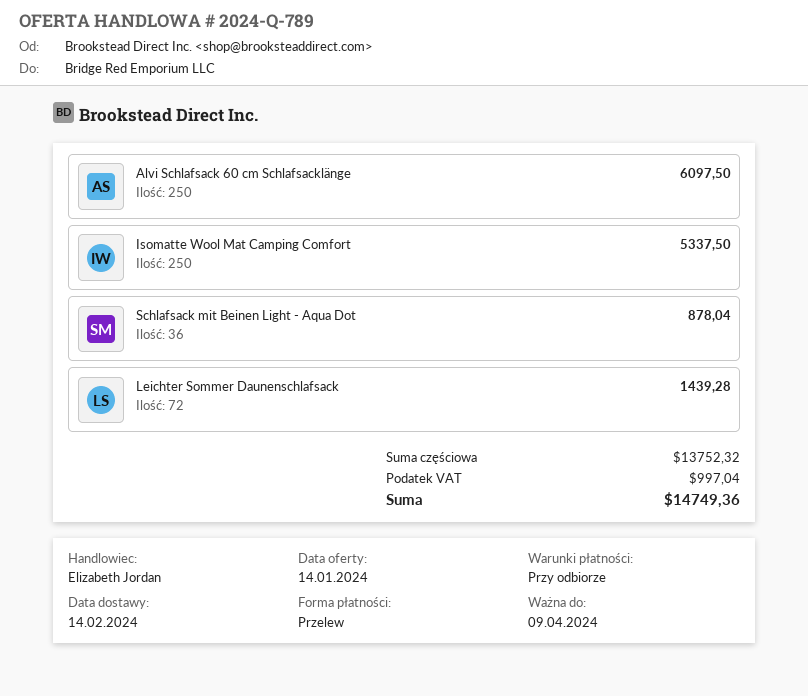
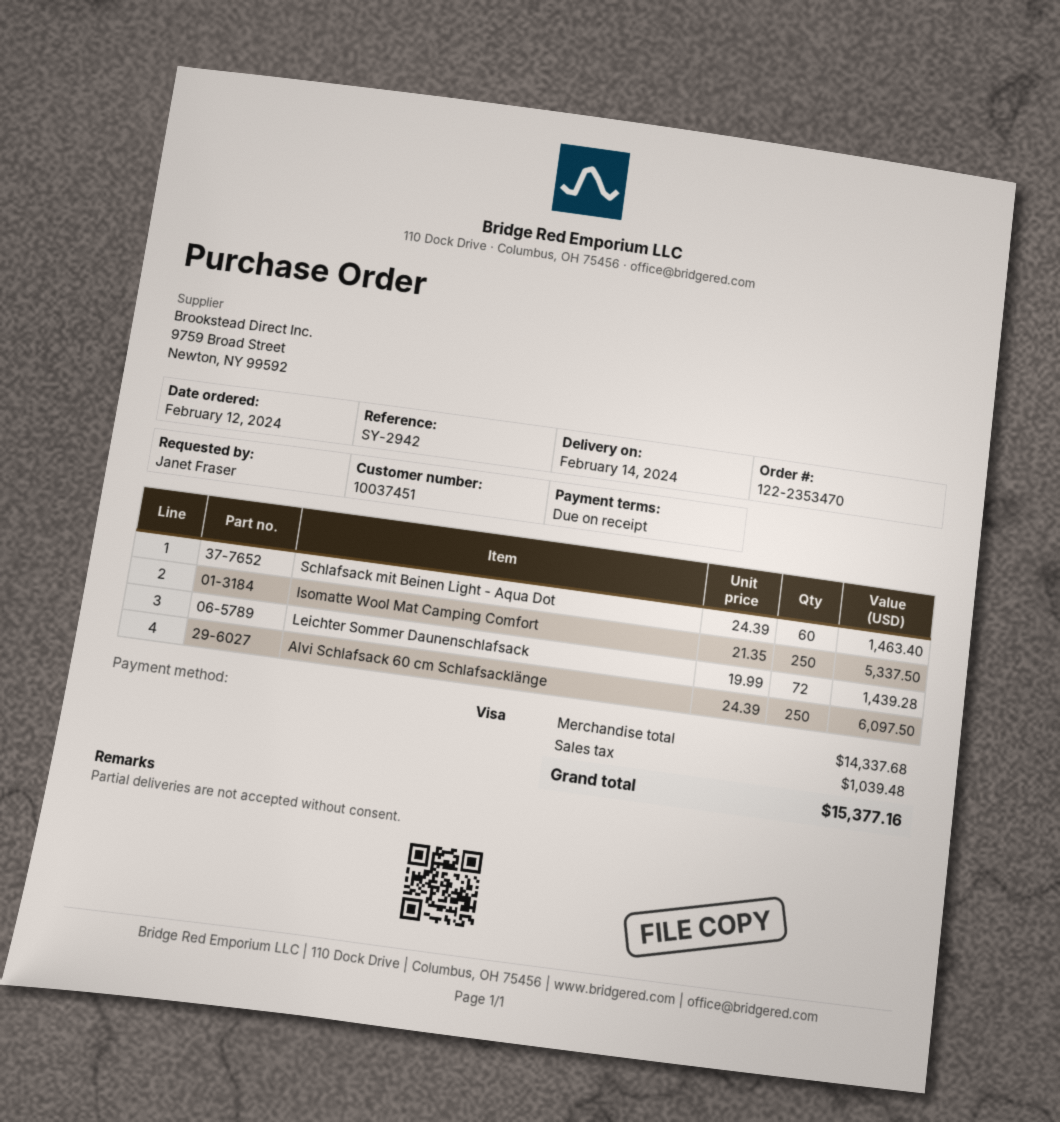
payment method: bank transfer -> Visa
Schlafsack mit Beinen Light - Aqua Dot: 36 for 878.04 -> 60 for 1463.40
subtotal: 13752.32 -> 14337.68
tax: 997.04 -> 1039.48
total: 14749.36 -> 15377.16

